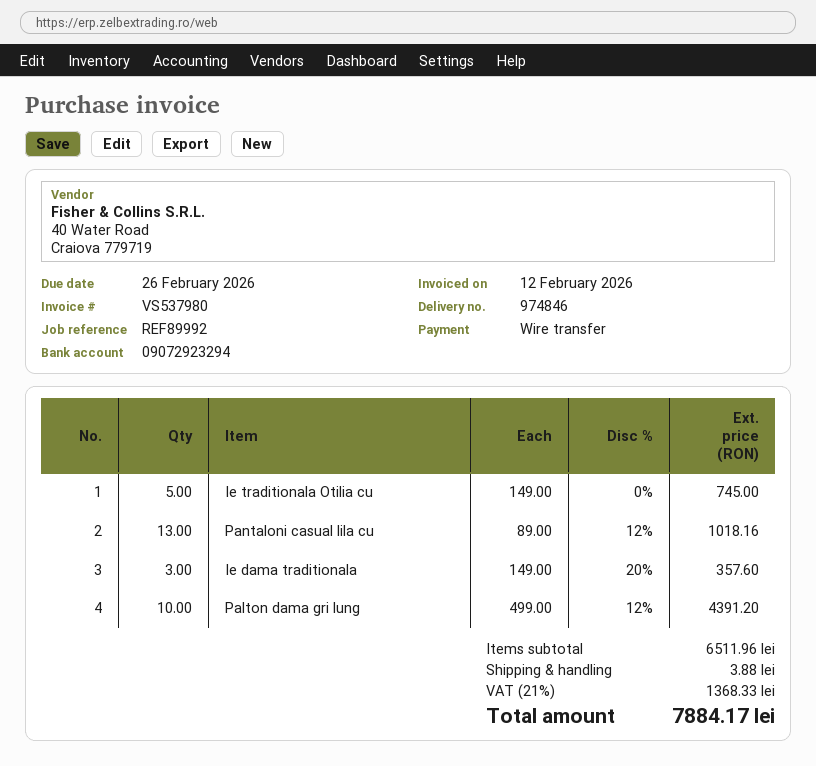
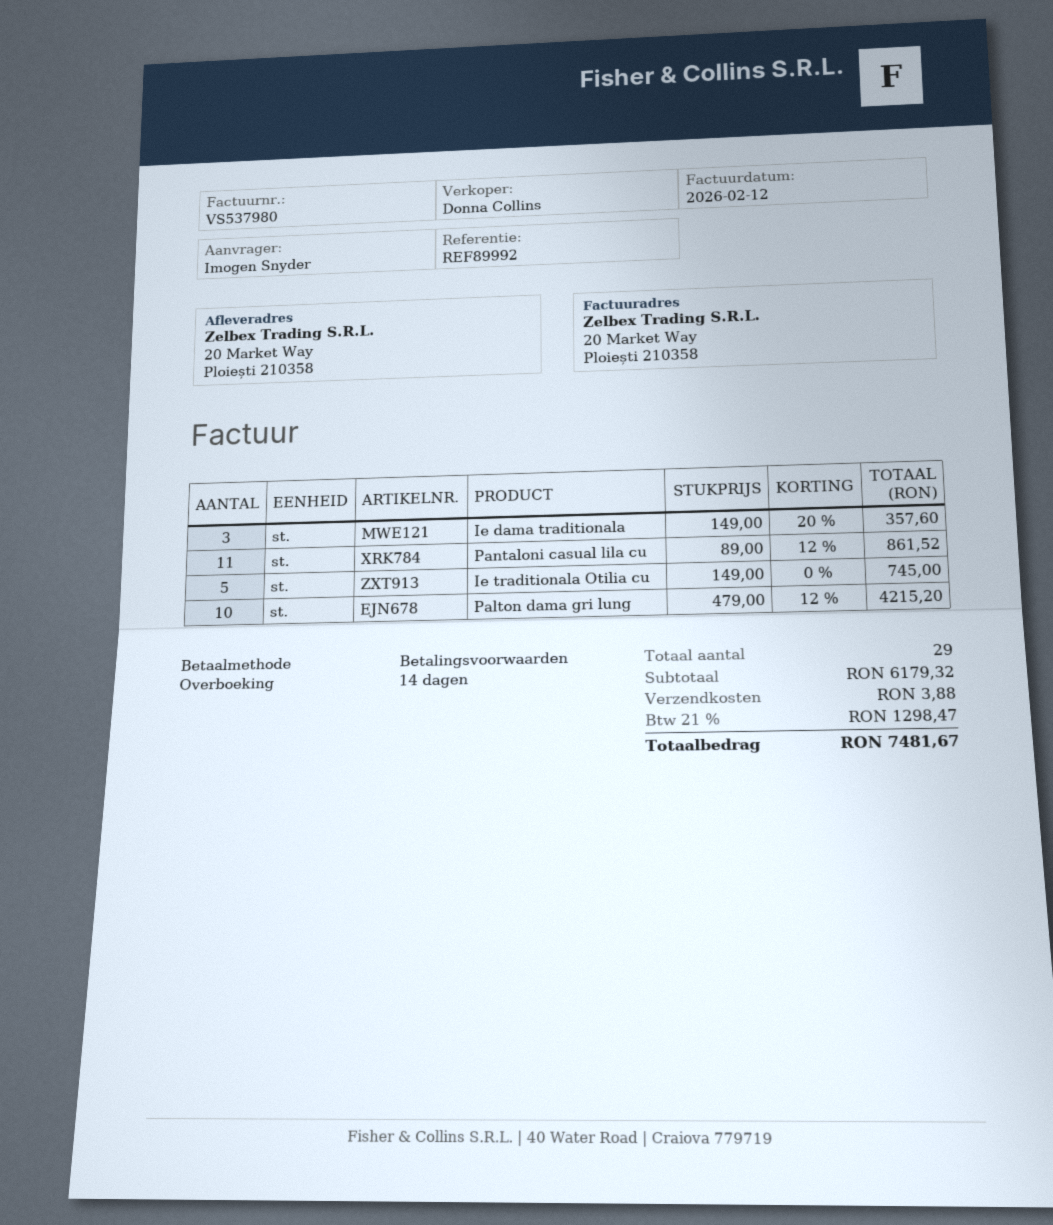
Pantaloni casual lila cu: 13 x 89.00 - 12% = 1018.16 -> 11 x 89.00 - 12% = 861.52
Palton dama gri lung: 10 x 499.00 - 12% = 4391.20 -> 10 x 479.00 - 12% = 4215.20
subtotal: 6511.96 -> 6179.32
tax: 21% = 1368.33 -> 21% = 1298.47
total: 7884.17 -> 7481.67

